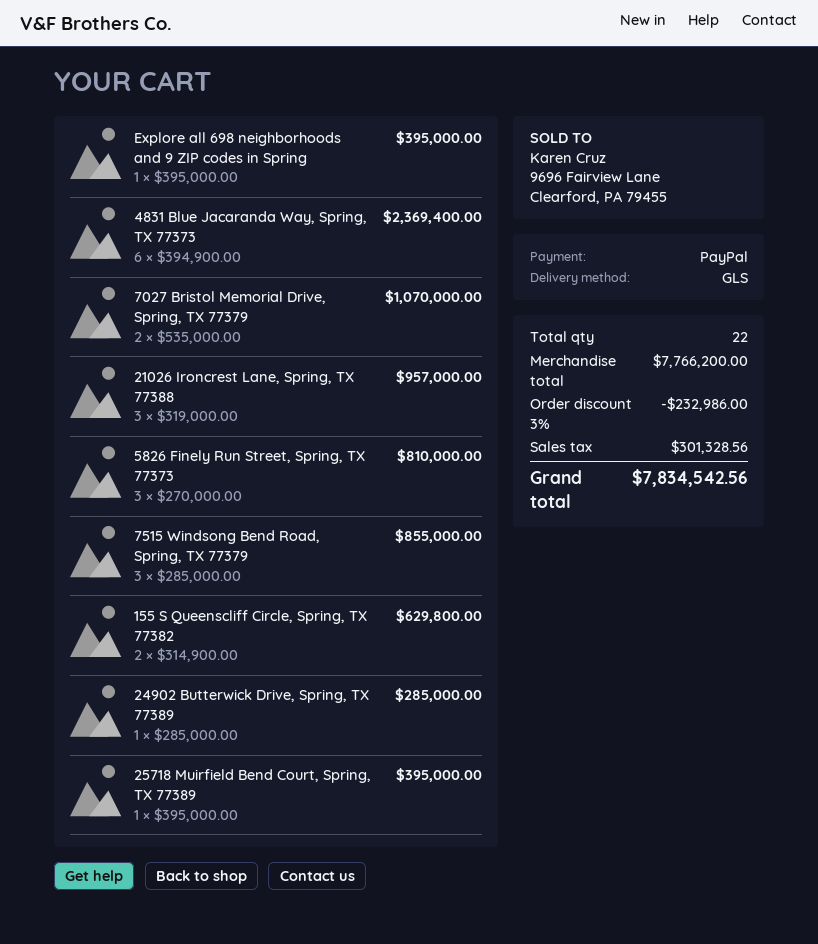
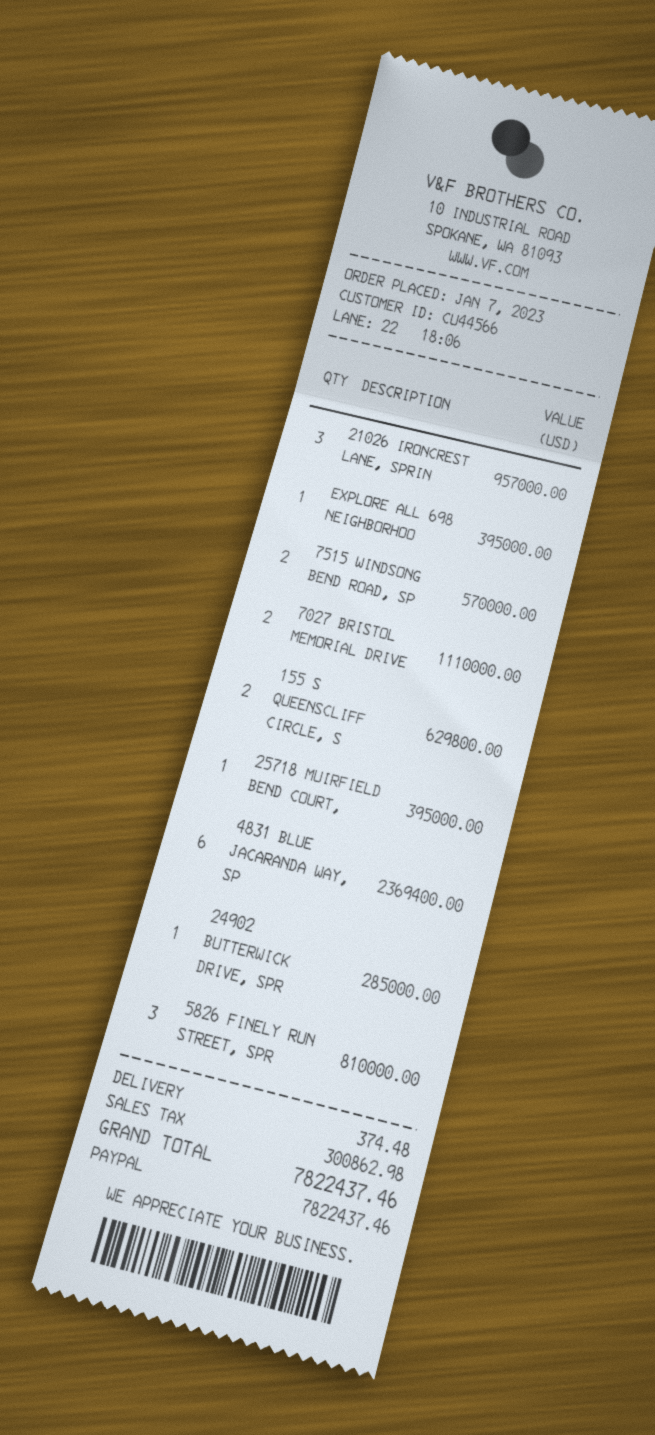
7027 Bristol Memorial Drive, Spring, TX 77379: 2 for 1070000.00 -> 2 for 1110000.00
7515 Windsong Bend Road, Spring, TX 77379: 3 for 855000.00 -> 2 for 570000.00
discount: 3% = 232986.00 -> none
shipping: none -> 374.48
tax: 301328.56 -> 300862.98
total: 7834542.56 -> 7822437.46

